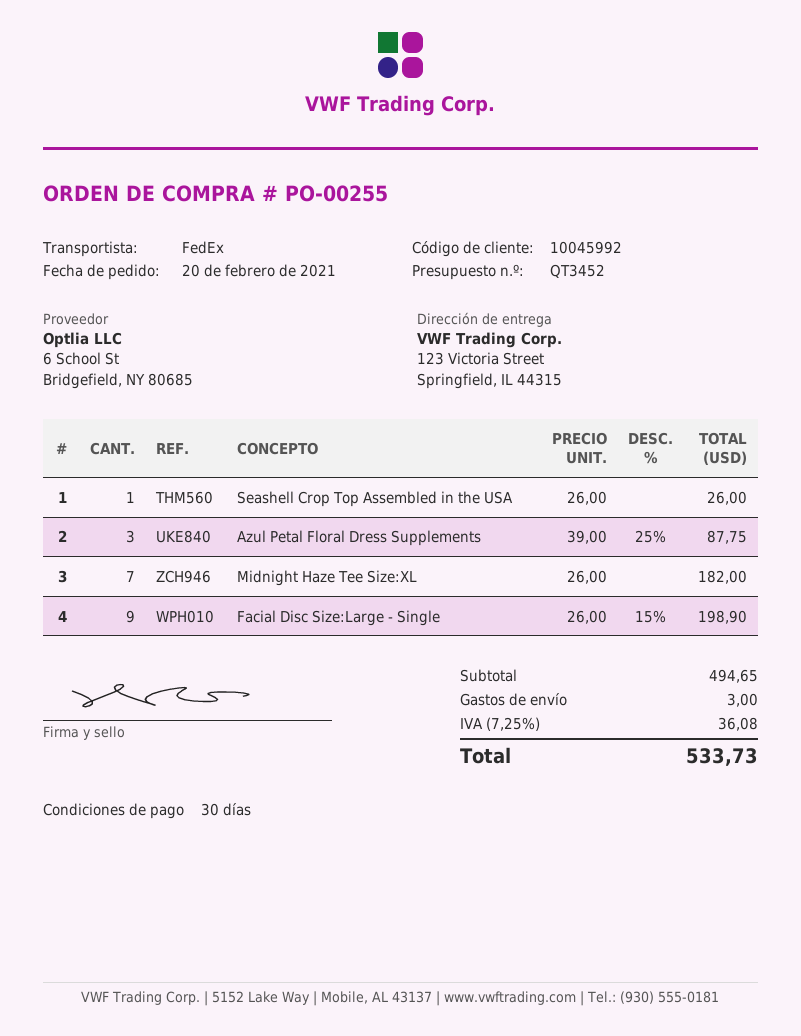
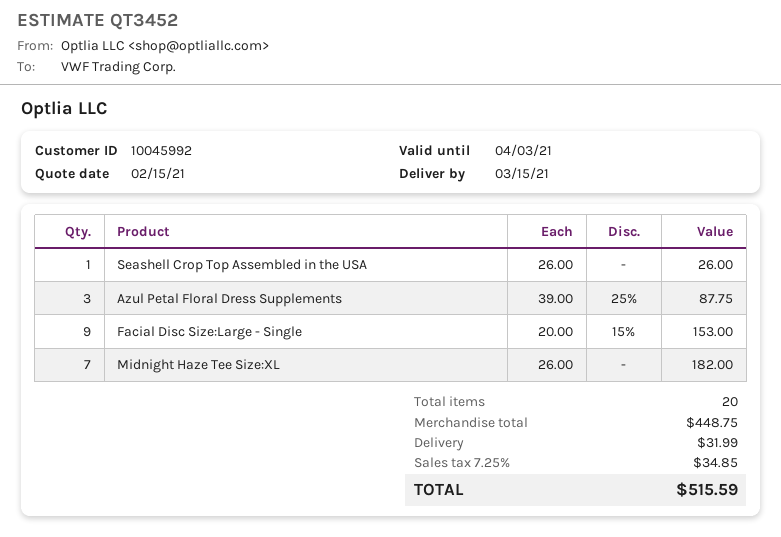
Facial Disc Size:Large - Single: 9 x 26.00 - 15% = 198.90 -> 9 x 20.00 - 15% = 153.00
subtotal: 494.65 -> 448.75
shipping: 3.00 -> 31.99
tax: 7.25% = 36.08 -> 7.25% = 34.85
total: 533.73 -> 515.59

